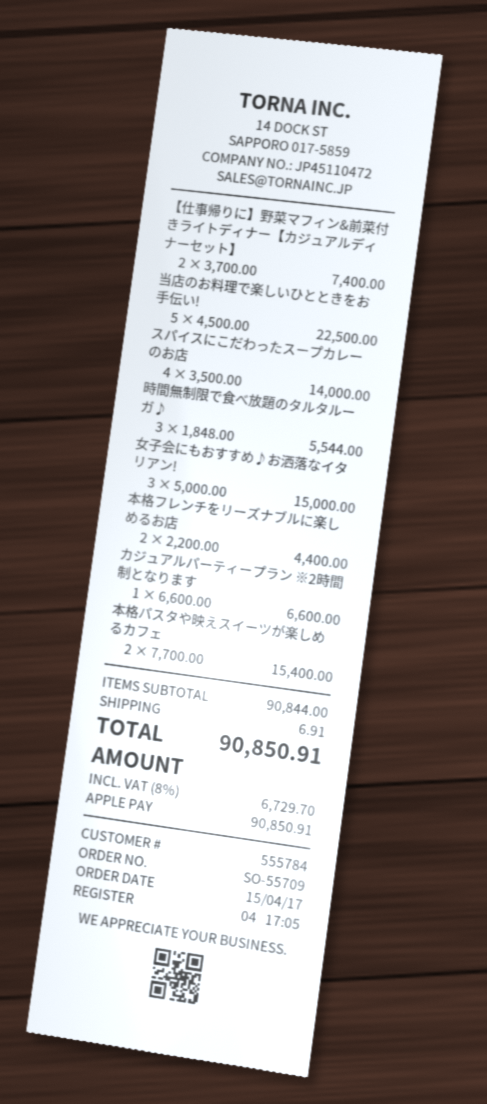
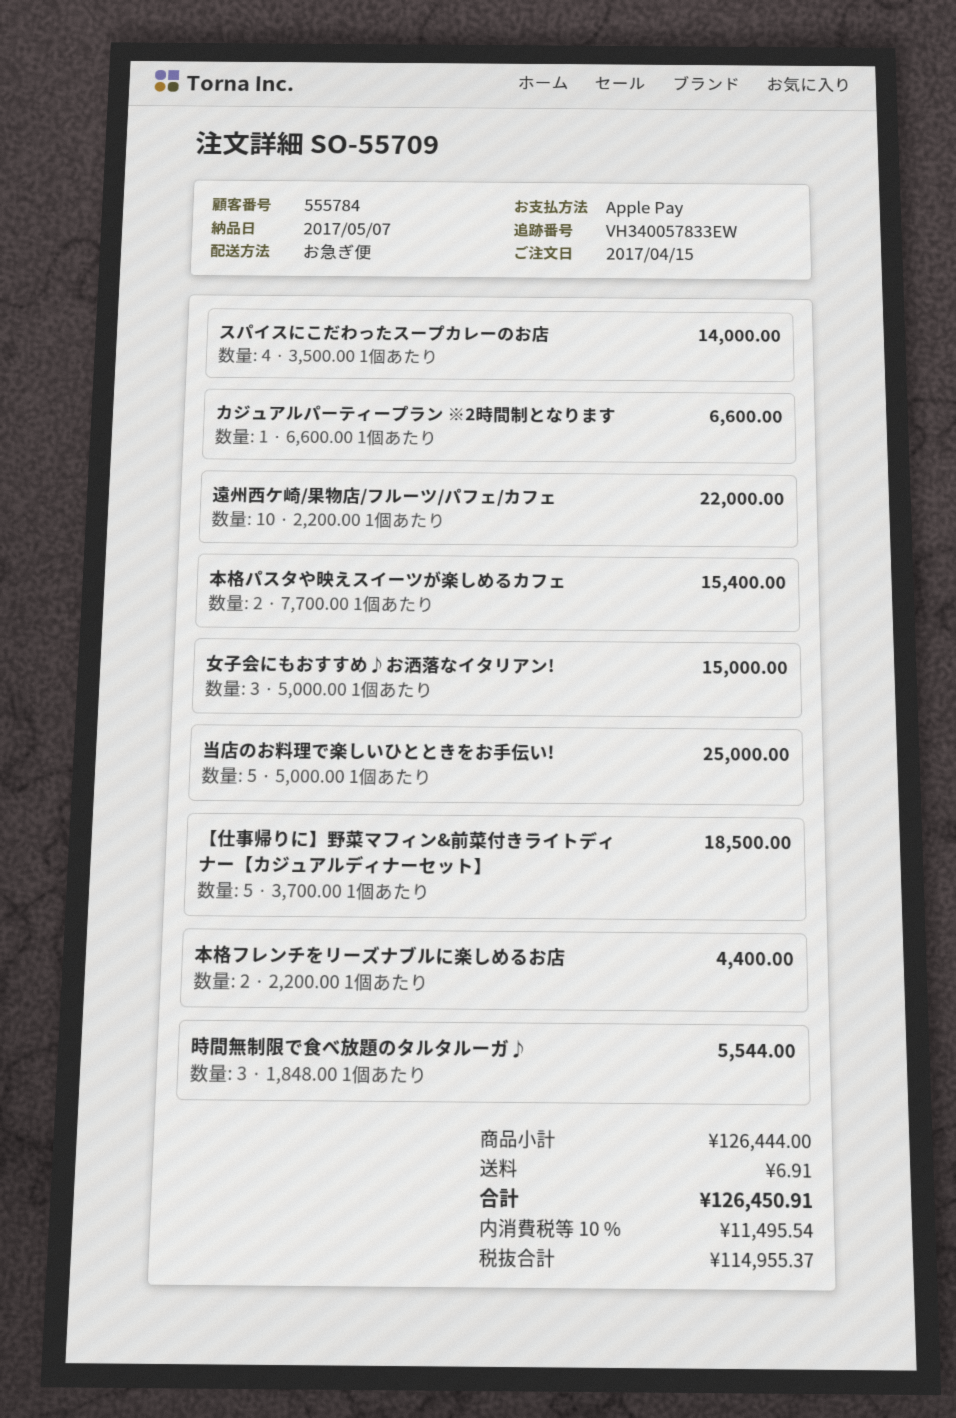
【仕事帰りに】野菜マフィン&前菜付きライトディナー【カジュアルディナーセット】: 2 x 3700.00 = 7400.00 -> 5 x 3700.00 = 18500.00
当店のお料理で楽しいひとときをお手伝い!: 5 x 4500.00 = 22500.00 -> 5 x 5000.00 = 25000.00
遠州西ケ崎/果物店/フルーツ/パフェ/カフェ: none -> 10 x 2200.00 = 22000.00
subtotal: 90844.00 -> 126444.00
tax: 8% = 6729.70 -> 10% = 11495.54
total: 90850.91 -> 126450.91

